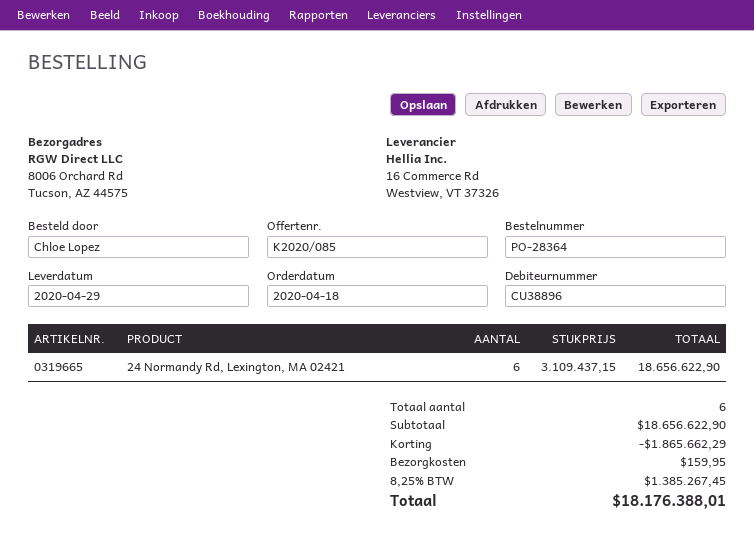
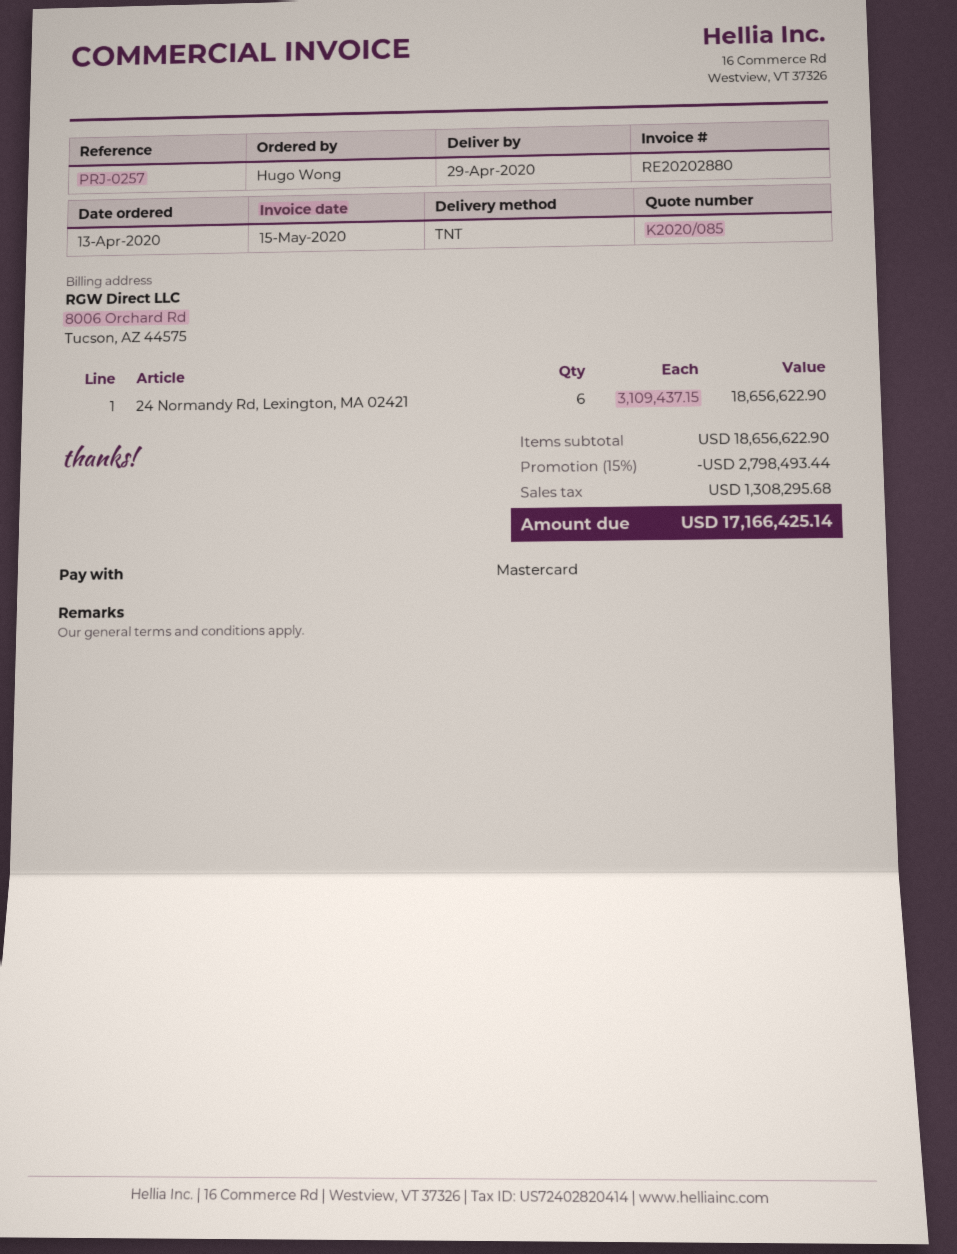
order date: 2020-04-18 -> 2020-04-13
ordered by: Chloe Lopez -> Hugo Wong
discount: 1865662.29 -> 2798493.44
shipping: 159.95 -> none
tax: 1385267.45 -> 1308295.68
total: 18176388.01 -> 17166425.14

